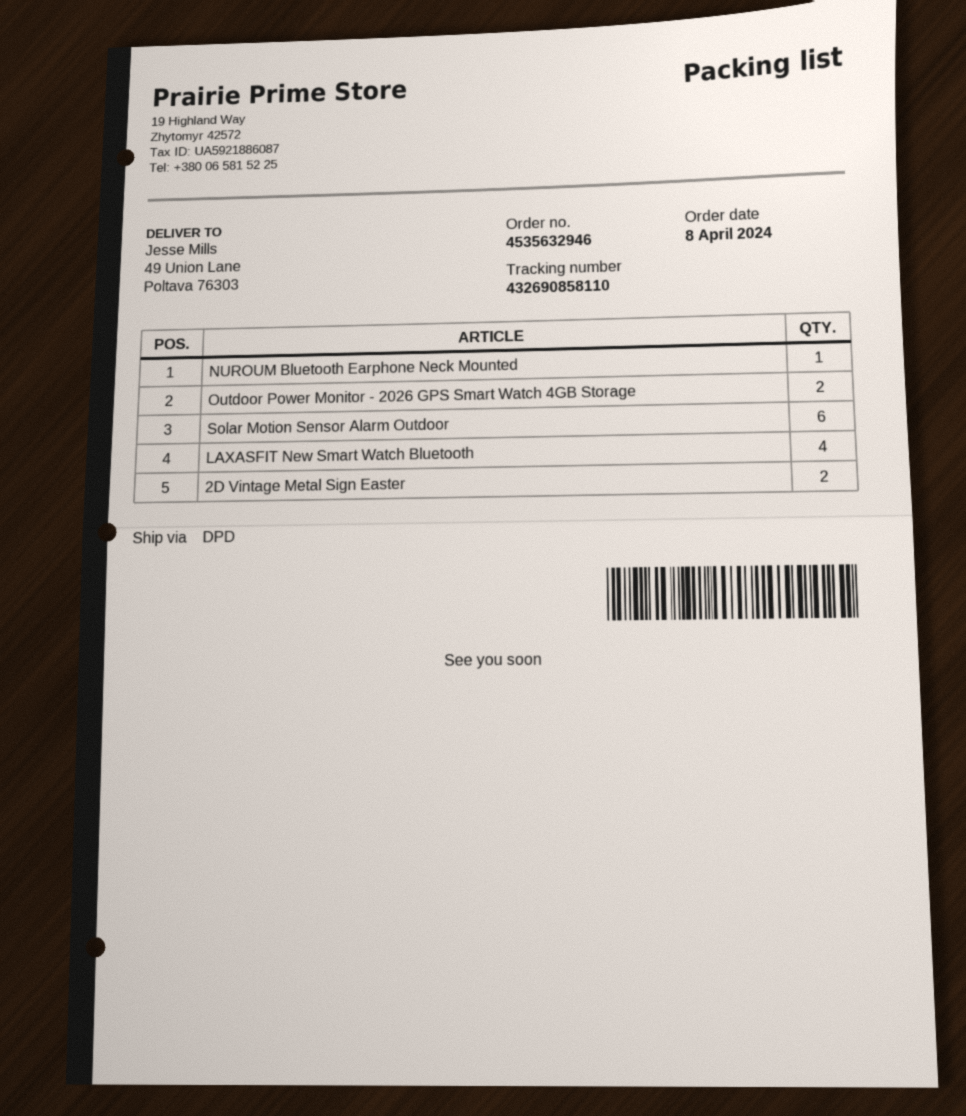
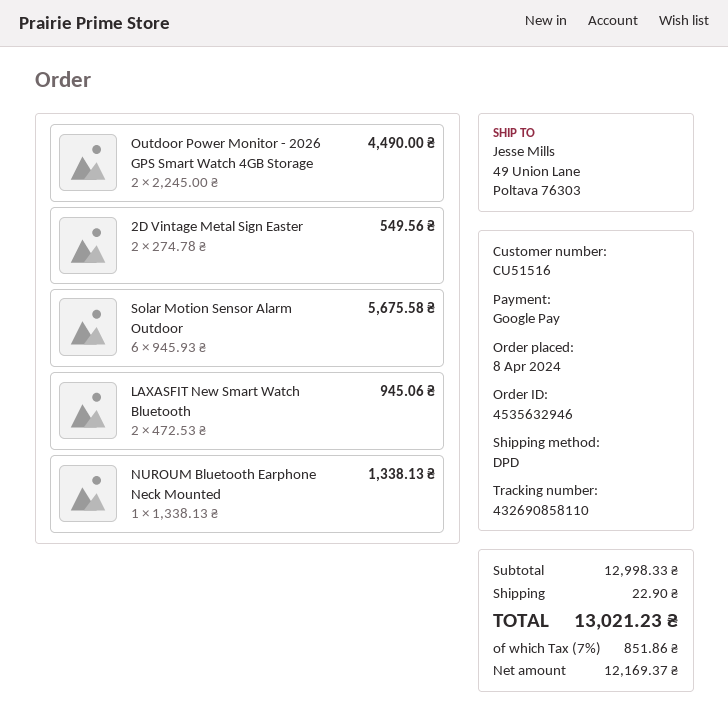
LAXASFIT New Smart Watch Bluetooth: 4 -> 2

